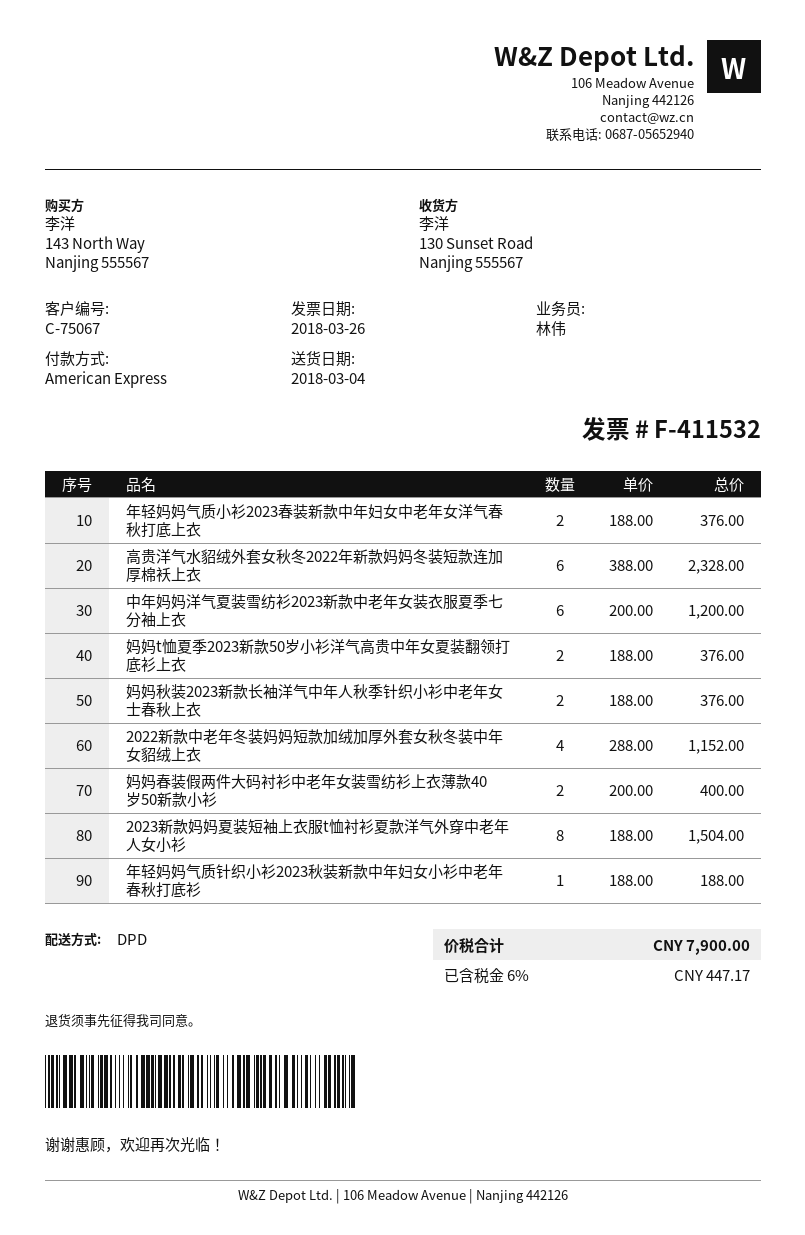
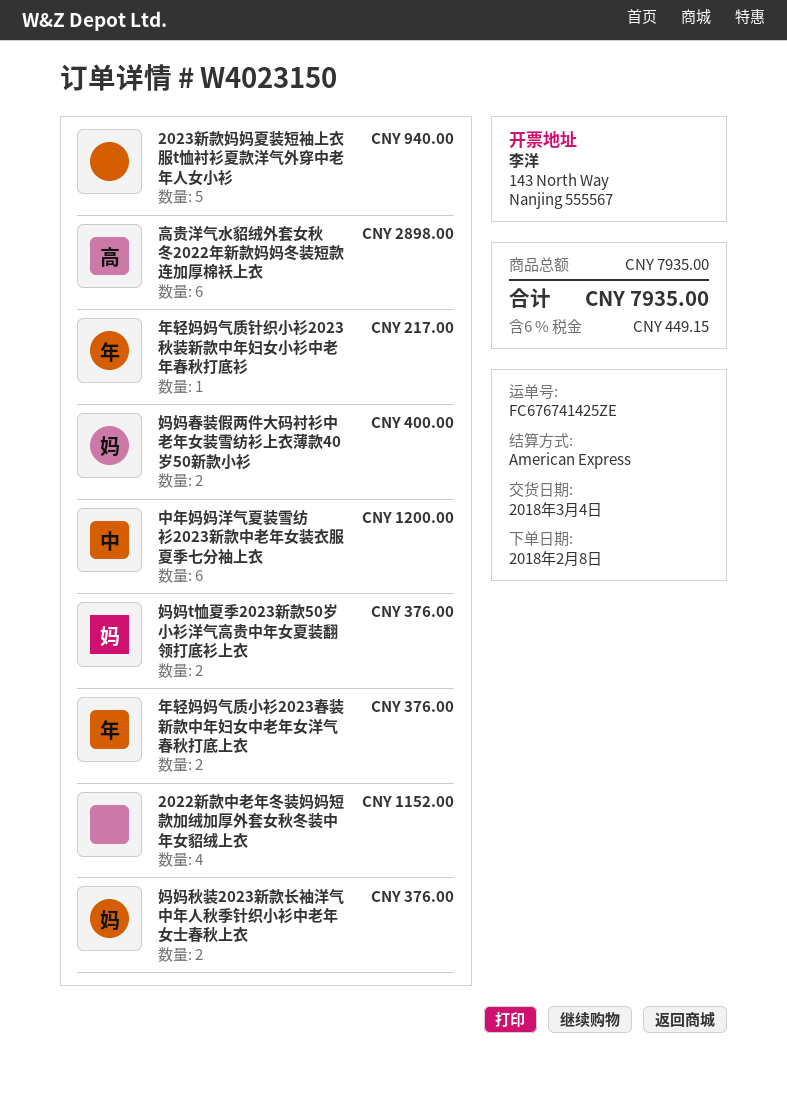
高贵洋气水貂绒外套女秋冬2022年新款妈妈冬装短款连加厚棉袄上衣: 6 for 2328.00 -> 6 for 2898.00
2023新款妈妈夏装短袖上衣服t恤衬衫夏款洋气外穿中老年人女小衫: 8 for 1504.00 -> 5 for 940.00
年轻妈妈气质针织小衫2023秋装新款中年妇女小衫中老年春秋打底衫: 1 for 188.00 -> 1 for 217.00
tax: 6% = 447.17 -> 6% = 449.15
total: 7900.00 -> 7935.00

